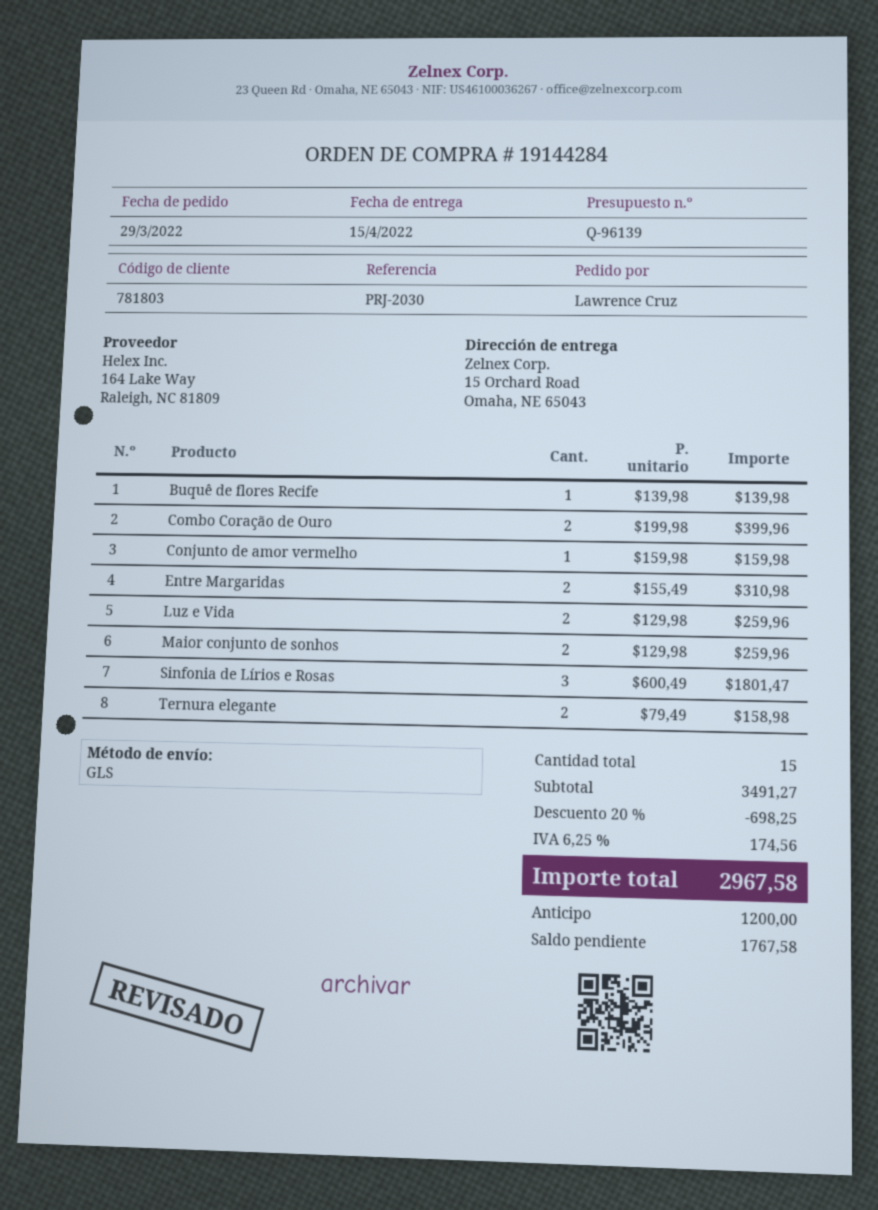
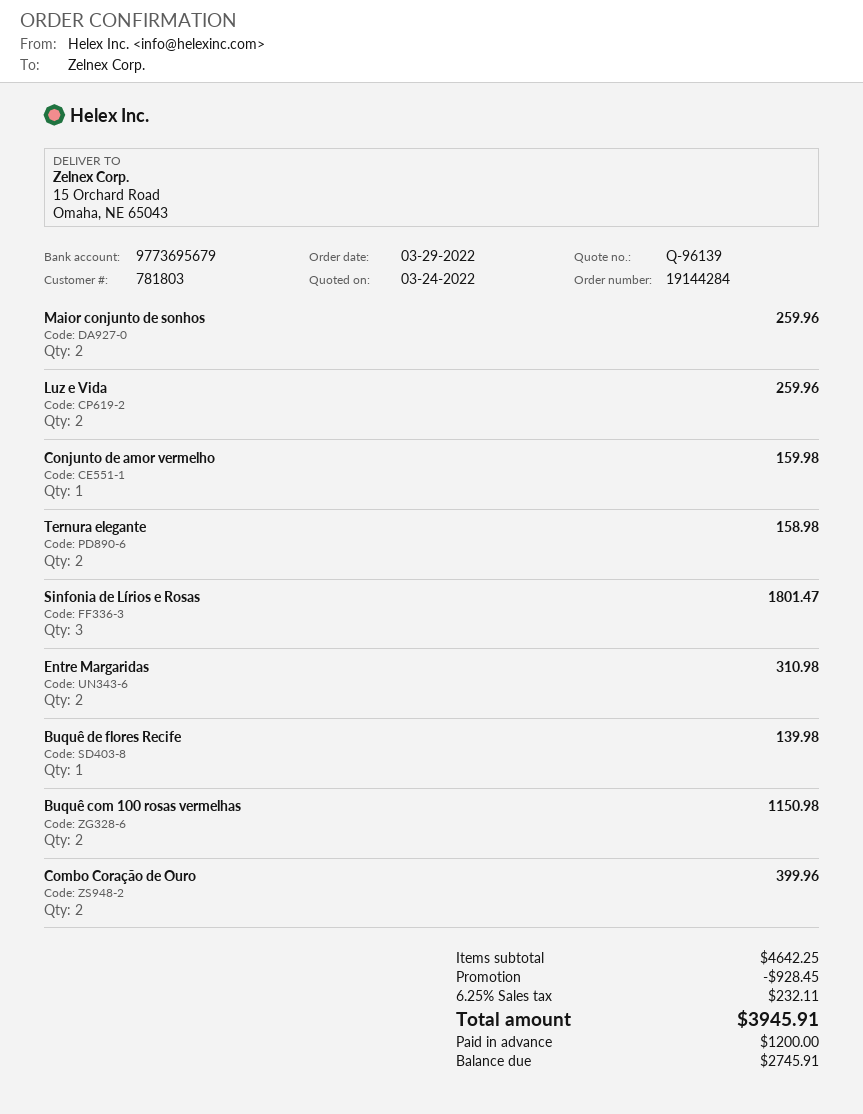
Buquê com 100 rosas vermelhas: none -> 2 for 1150.98
subtotal: 3491.27 -> 4642.25
discount: 698.25 -> 928.45
tax: 6.25% = 174.56 -> 6.25% = 232.11
total: 2967.58 -> 3945.91
balance: 1767.58 -> 2745.91

